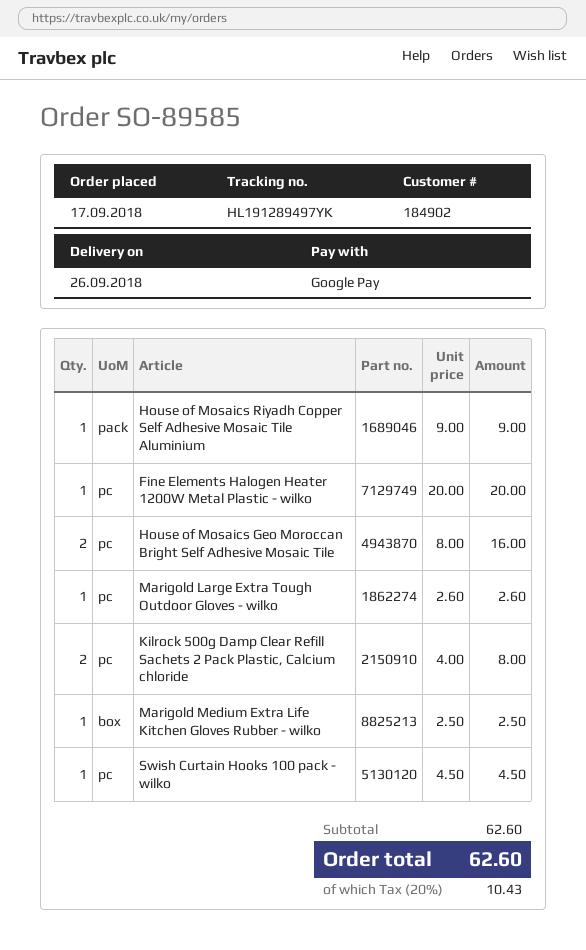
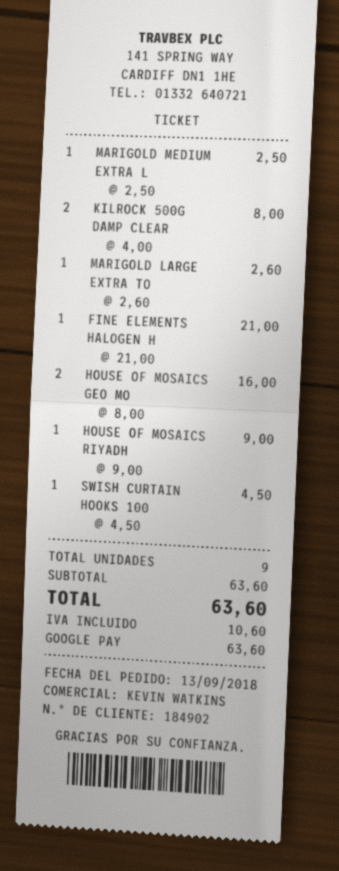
order date: 2018-09-17 -> 2018-09-13
Fine Elements Halogen Heater 1200W Metal Plastic - wilko: 1 x 20.00 = 20.00 -> 1 x 21.00 = 21.00
subtotal: 62.60 -> 63.60
tax: 10.43 -> 10.60
total: 62.60 -> 63.60

